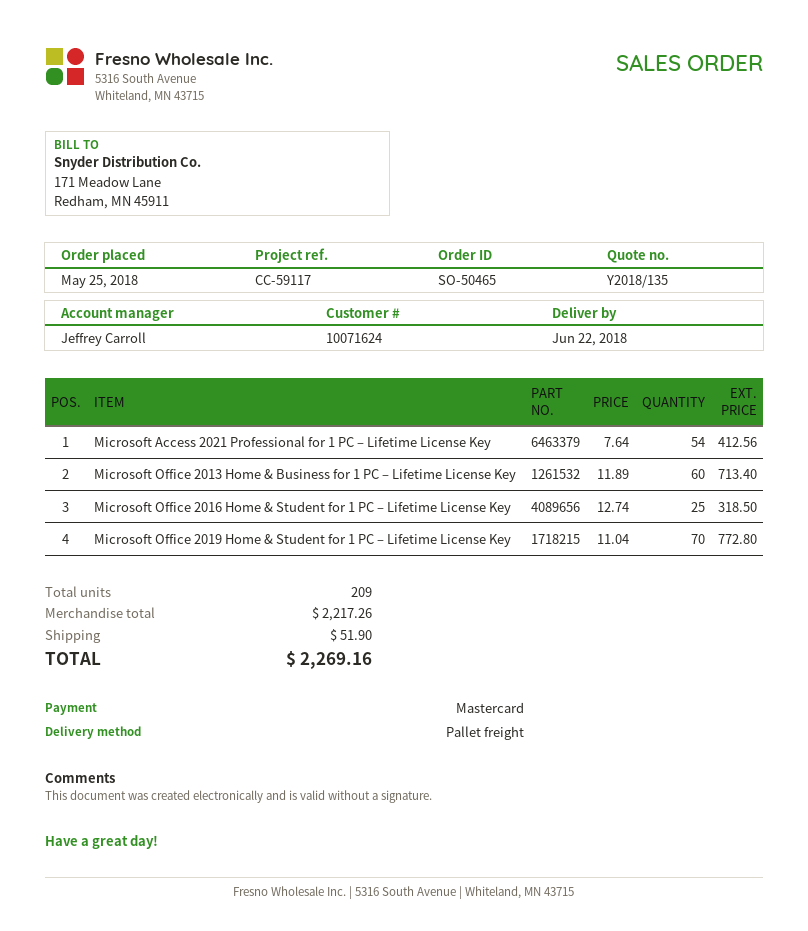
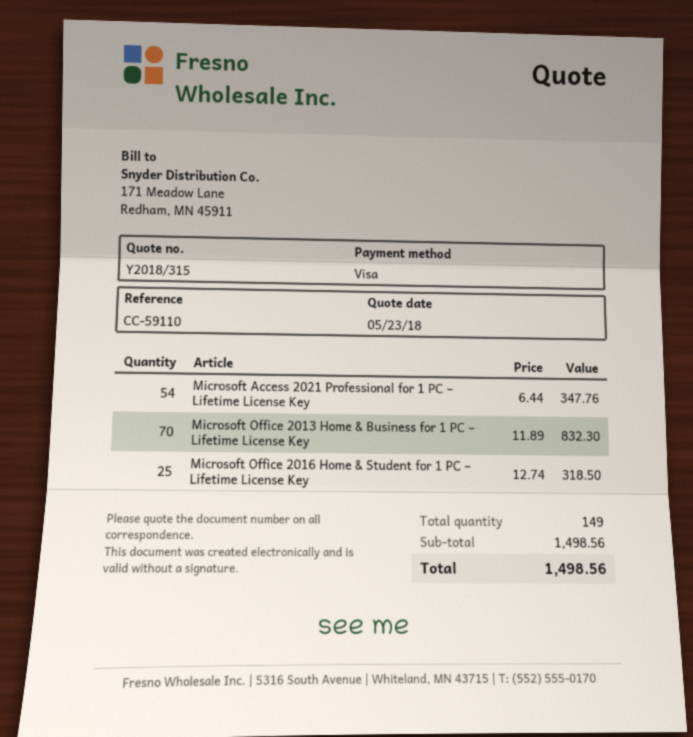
quote number: Y2018/135 -> Y2018/315
reference: CC-59117 -> CC-59110
payment method: Mastercard -> Visa
Microsoft Access 2021 Professional for 1 PC – Lifetime License Key: 54 x 7.64 = 412.56 -> 54 x 6.44 = 347.76
Microsoft Office 2013 Home & Business for 1 PC – Lifetime License Key: 60 x 11.89 = 713.40 -> 70 x 11.89 = 832.30
Microsoft Office 2019 Home & Student for 1 PC – Lifetime License Key: 70 x 11.04 = 772.80 -> none
total quantity: 209 -> 149
subtotal: 2217.26 -> 1498.56
shipping: 51.90 -> none
total: 2269.16 -> 1498.56

